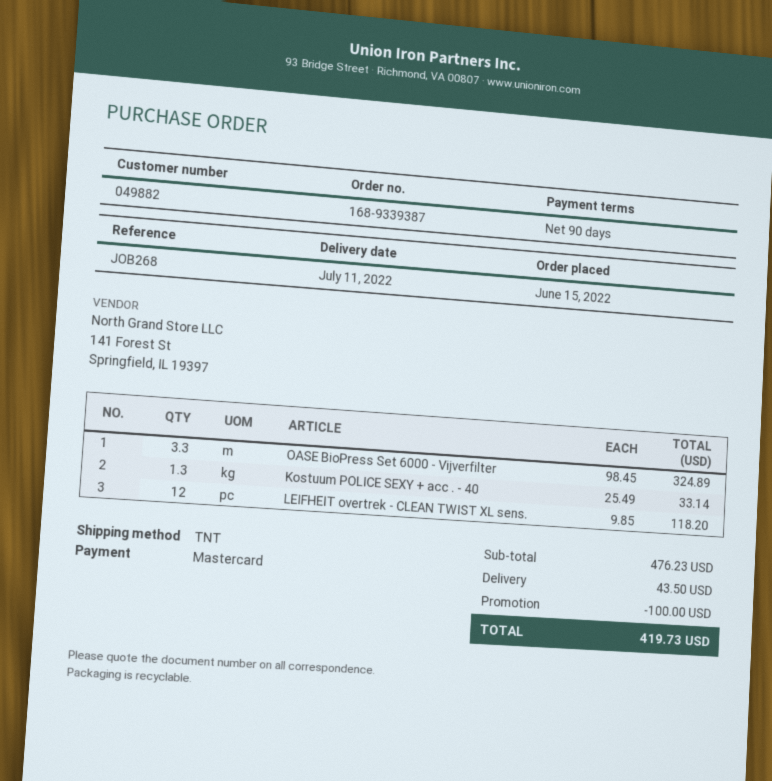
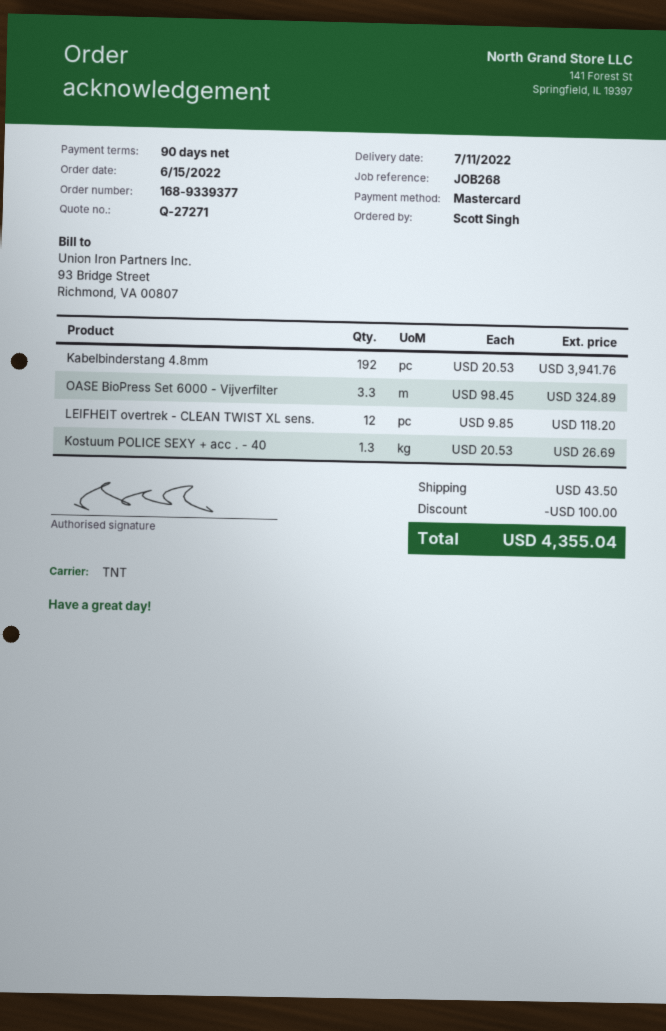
order number: 168-9339387 -> 168-9339377
Kostuum POLICE SEXY + acc . - 40: 1.3 x 25.49 = 33.14 -> 1.3 x 20.53 = 26.69
Kabelbinderstang 4.8mm: none -> 192 x 20.53 = 3941.76
total: 419.73 -> 4355.04

